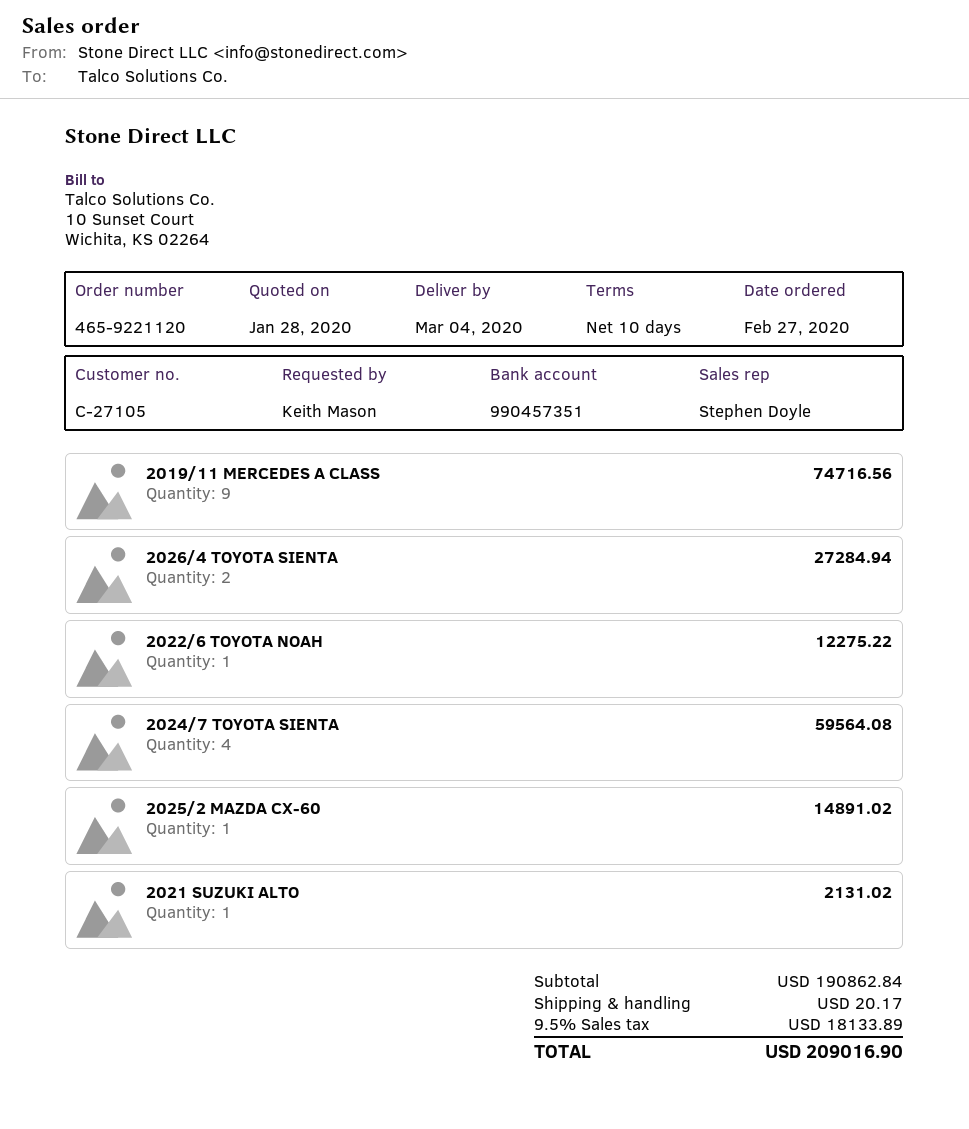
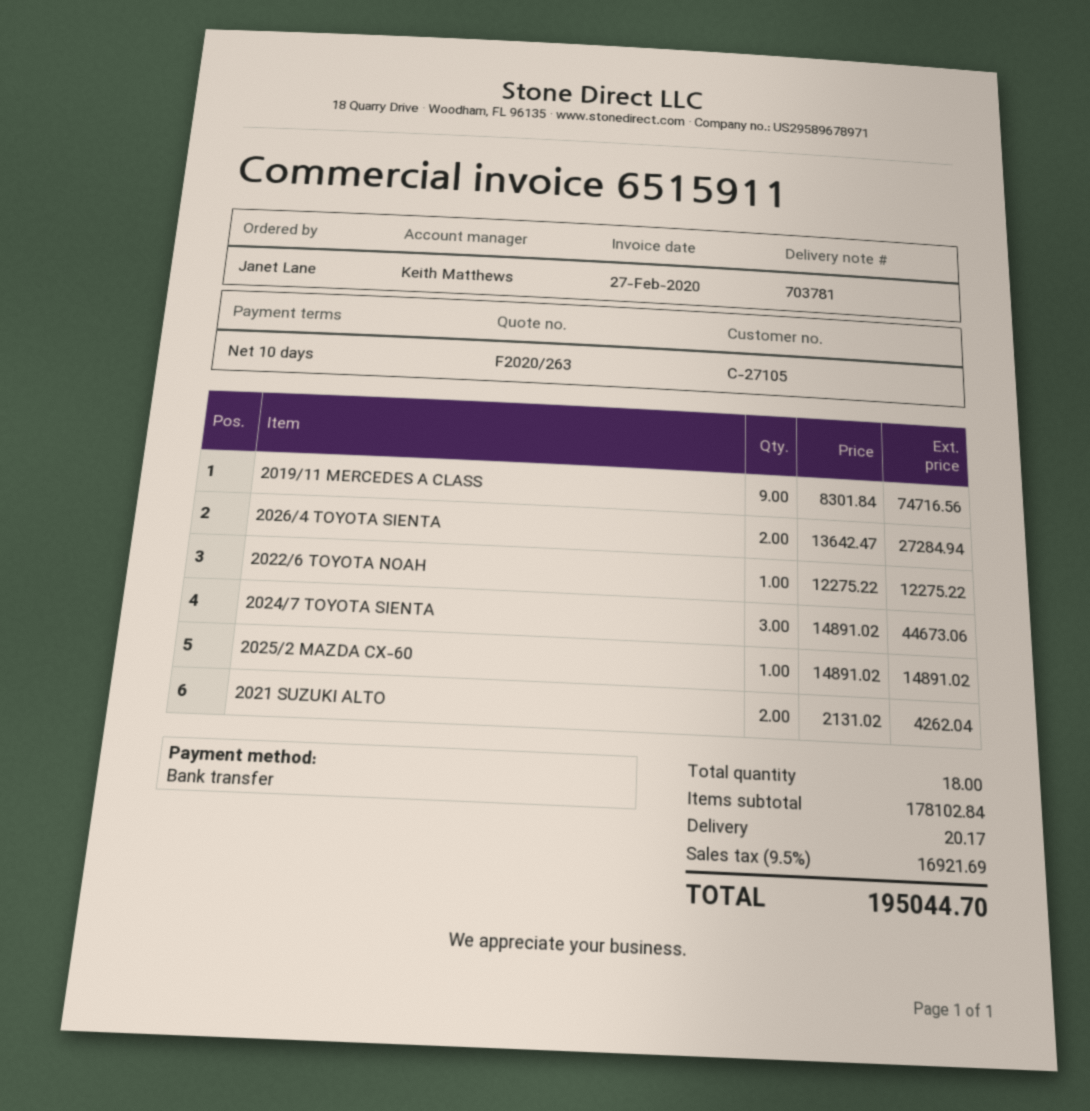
ordered by: Keith Mason -> Janet Lane
sales rep: Stephen Doyle -> Keith Matthews
2024/7 TOYOTA SIENTA: 4 for 59564.08 -> 3 for 44673.06
2021 SUZUKI ALTO: 1 for 2131.02 -> 2 for 4262.04
subtotal: 190862.84 -> 178102.84
tax: 9.5% = 18133.89 -> 9.5% = 16921.69
total: 209016.90 -> 195044.70

